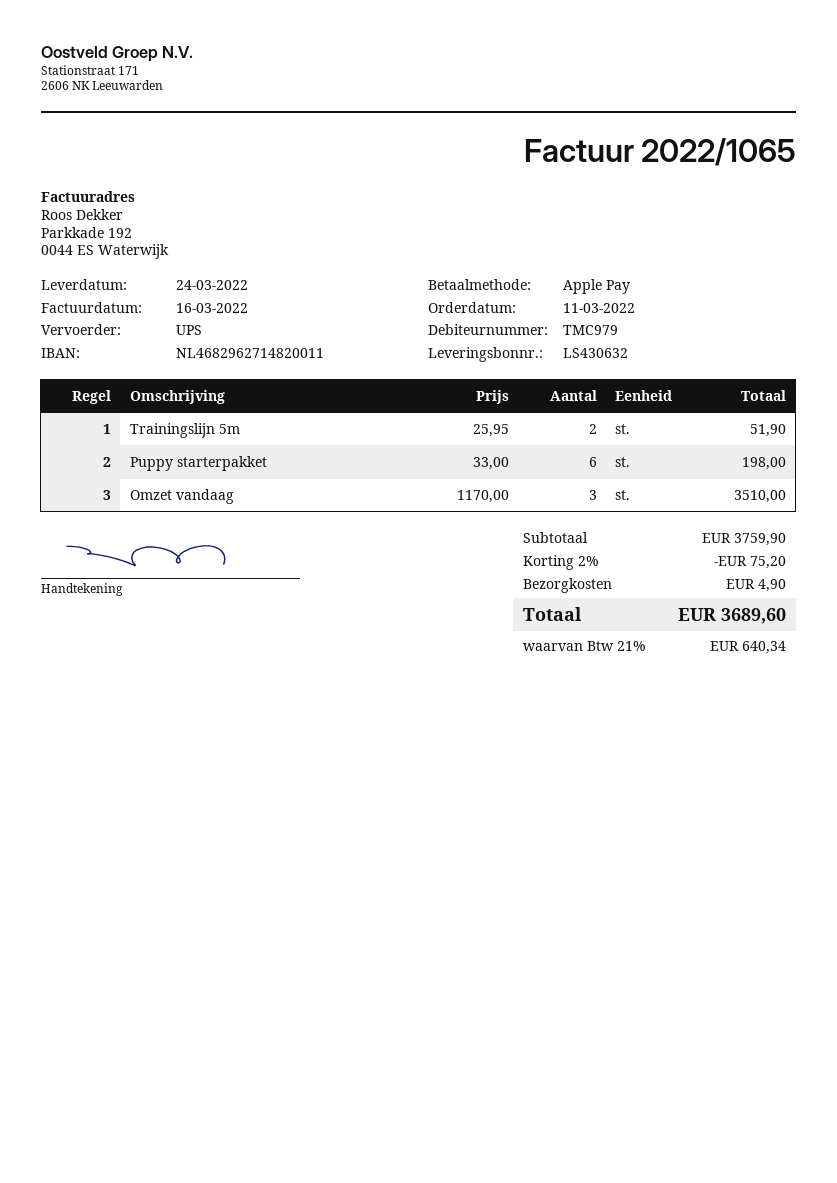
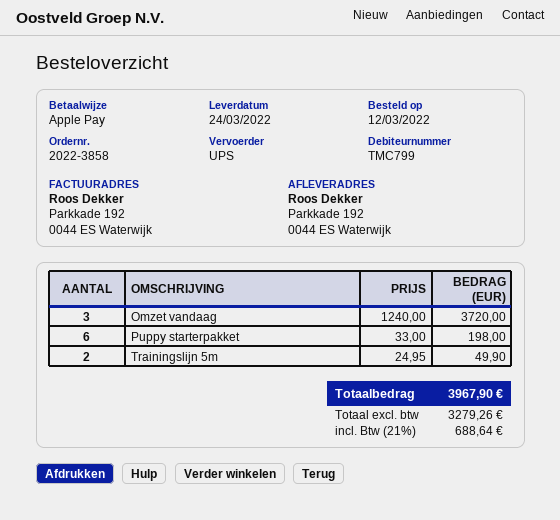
order date: 2022-03-11 -> 2022-03-12
customer number: TMC979 -> TMC799
Trainingslijn 5m: 2 x 25.95 = 51.90 -> 2 x 24.95 = 49.90
Omzet vandaag: 3 x 1170.00 = 3510.00 -> 3 x 1240.00 = 3720.00
discount: 2% = 75.20 -> none
shipping: 4.90 -> none
tax: 21% = 640.34 -> 21% = 688.64
total: 3689.60 -> 3967.90

